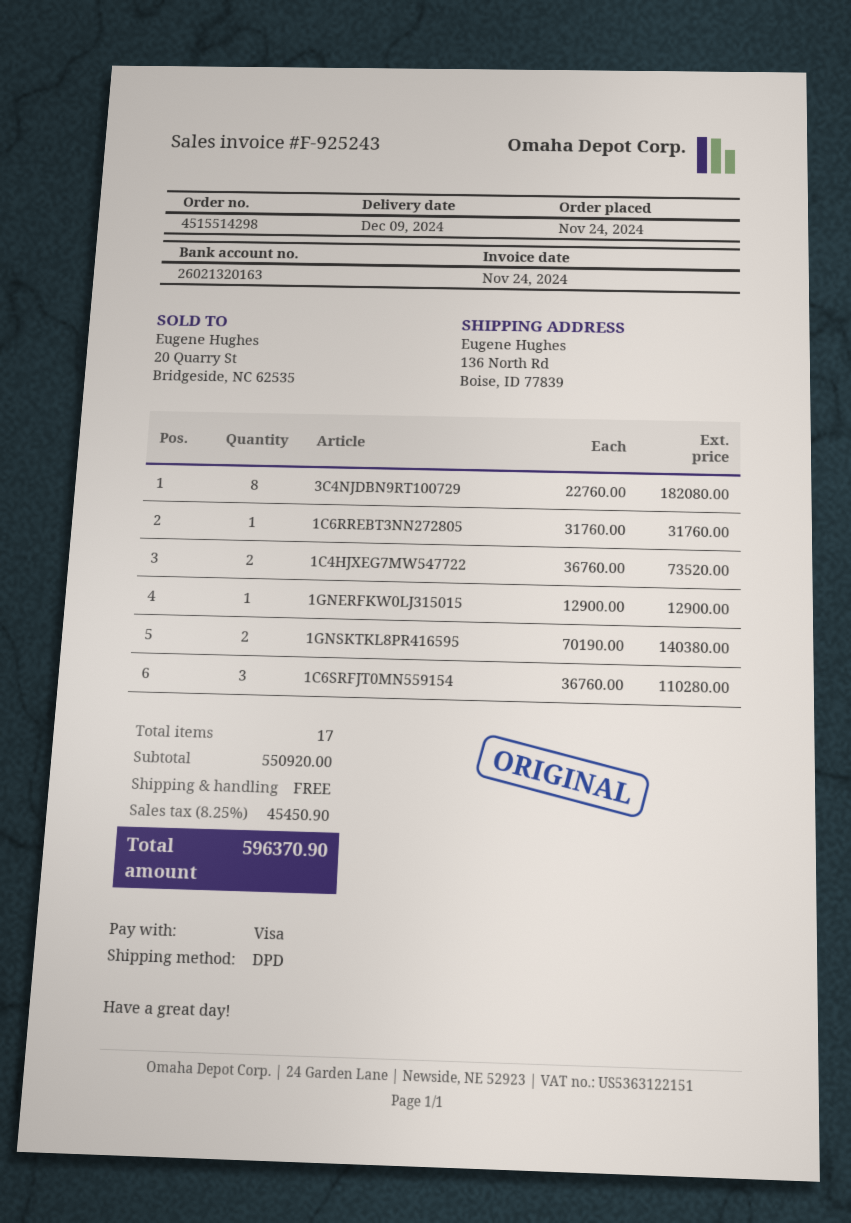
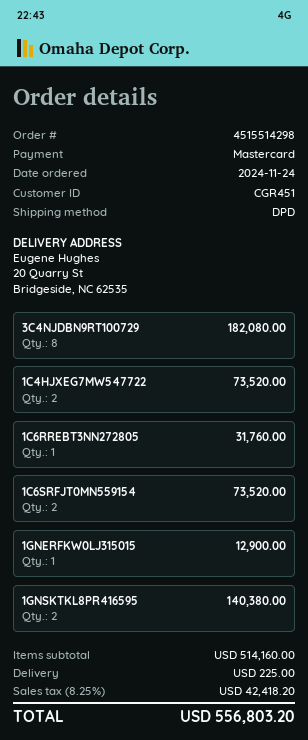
payment method: Visa -> Mastercard
ship to: 136 North Rd, Boise, ID 77839 -> 20 Quarry St, Bridgeside, NC 62535
1C6SRFJT0MN559154: 3 for 110280.00 -> 2 for 73520.00
subtotal: 550920.00 -> 514160.00
shipping: 0.00 -> 225.00
tax: 8.25% = 45450.90 -> 8.25% = 42418.20
total: 596370.90 -> 556803.20

